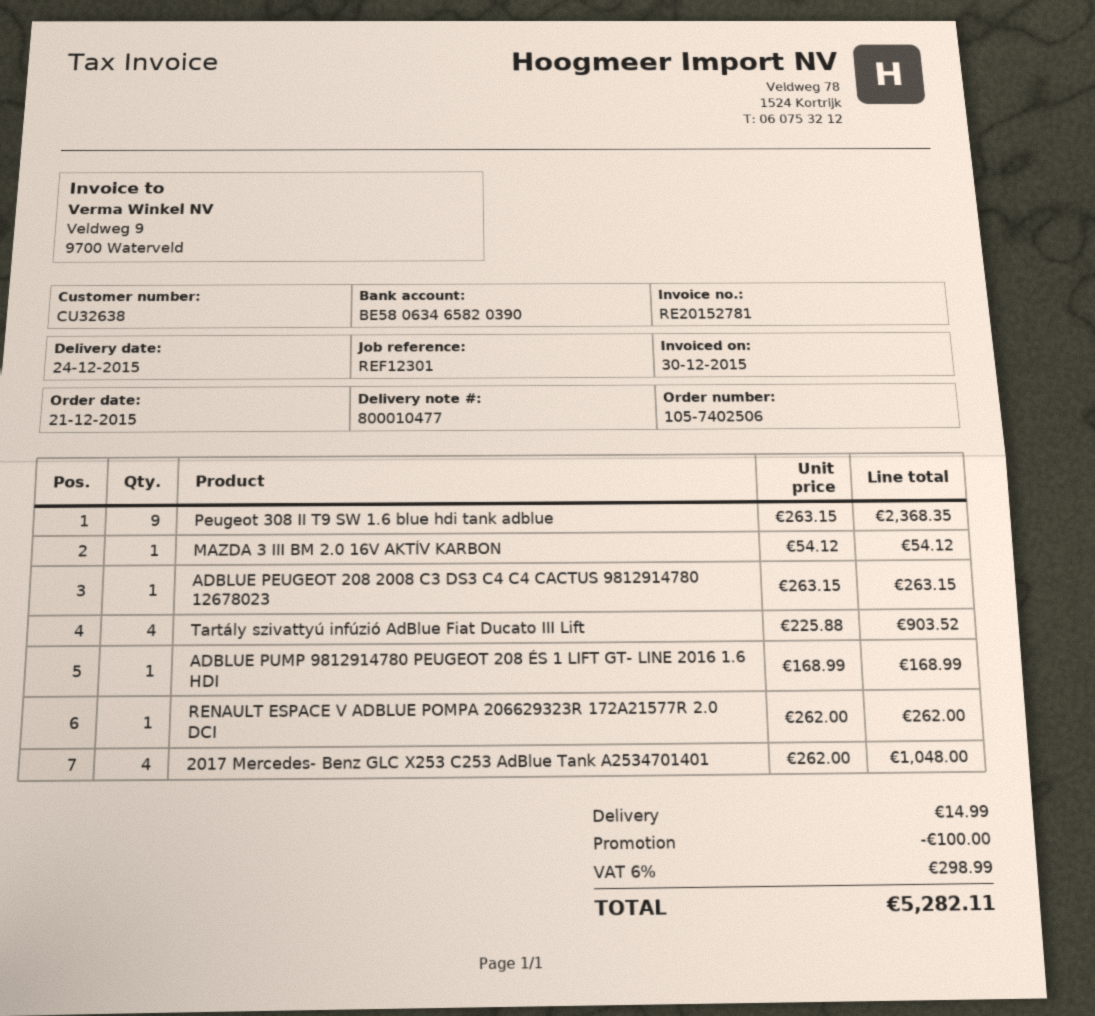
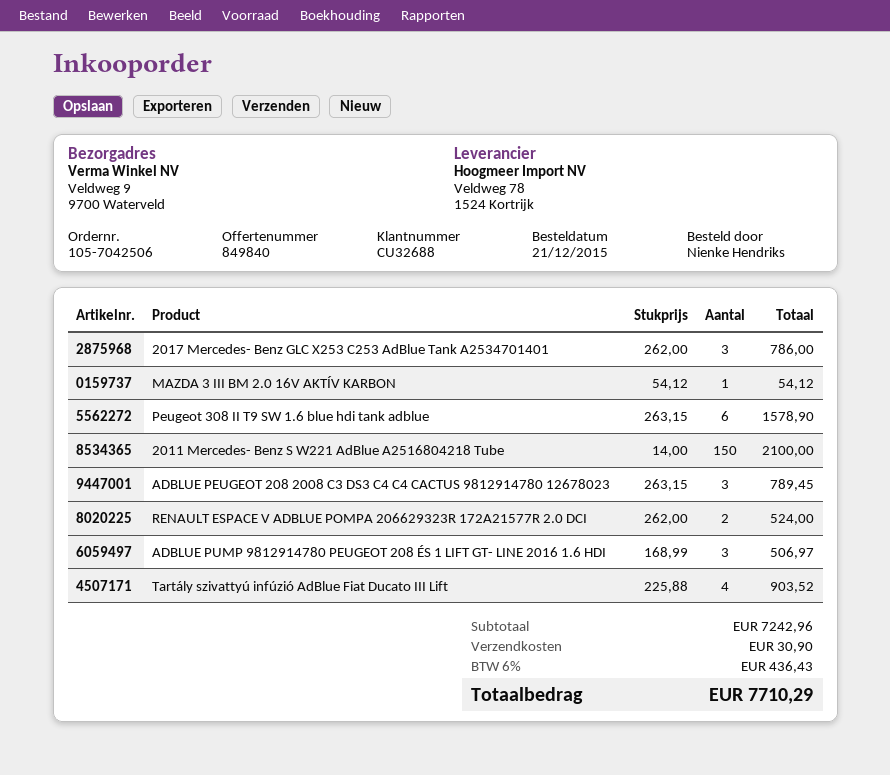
order number: 105-7402506 -> 105-7042506
customer number: CU32638 -> CU32688
Peugeot 308 II T9 SW 1.6 blue hdi tank adblue: 9 x 263.15 = 2368.35 -> 6 x 263.15 = 1578.90
ADBLUE PEUGEOT 208 2008 C3 DS3 C4 C4 CACTUS 9812914780 12678023: 1 x 263.15 = 263.15 -> 3 x 263.15 = 789.45
ADBLUE PUMP 9812914780 PEUGEOT 208 ÉS 1 LIFT GT- LINE 2016 1.6 HDI: 1 x 168.99 = 168.99 -> 3 x 168.99 = 506.97
RENAULT ESPACE V ADBLUE POMPA 206629323R 172A21577R 2.0 DCI: 1 x 262.00 = 262.00 -> 2 x 262.00 = 524.00
2017 Mercedes- Benz GLC X253 C253 AdBlue Tank A2534701401: 4 x 262.00 = 1048.00 -> 3 x 262.00 = 786.00
2011 Mercedes- Benz S W221 AdBlue A2516804218 Tube: none -> 150 x 14.00 = 2100.00
discount: 100.00 -> none
shipping: 14.99 -> 30.90
tax: 6% = 298.99 -> 6% = 436.43
total: 5282.11 -> 7710.29

